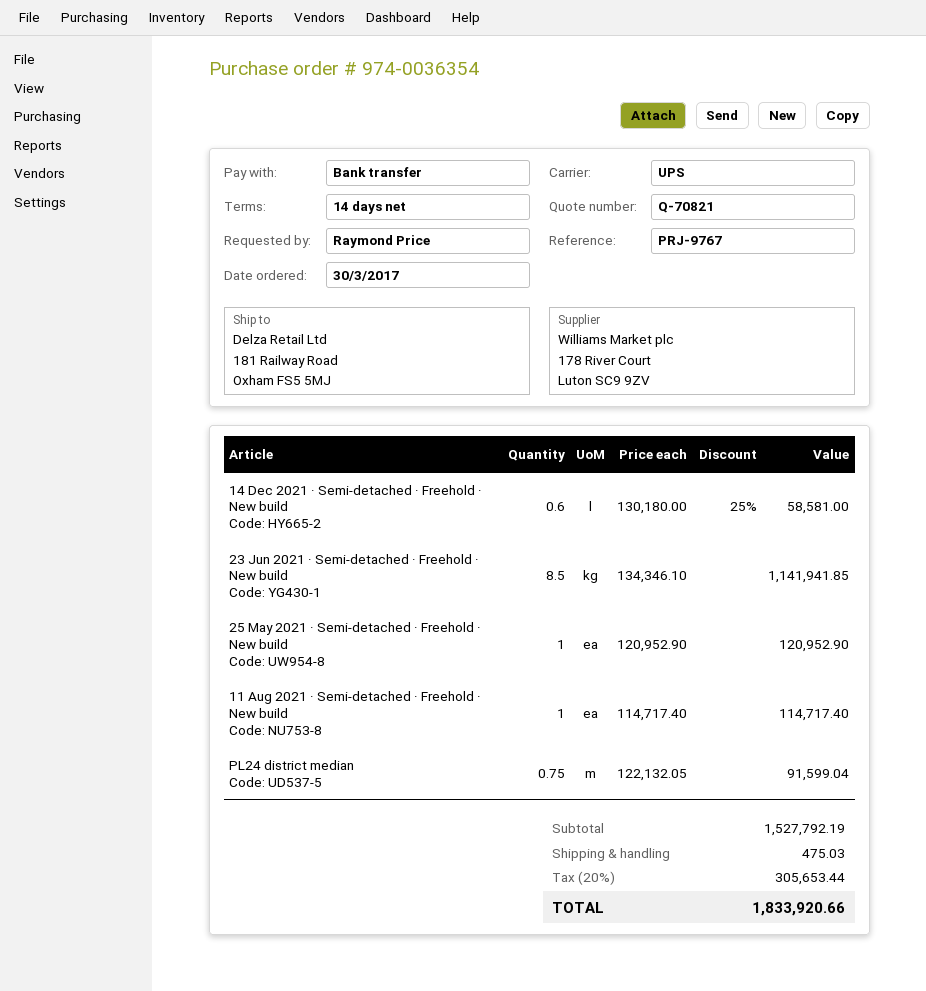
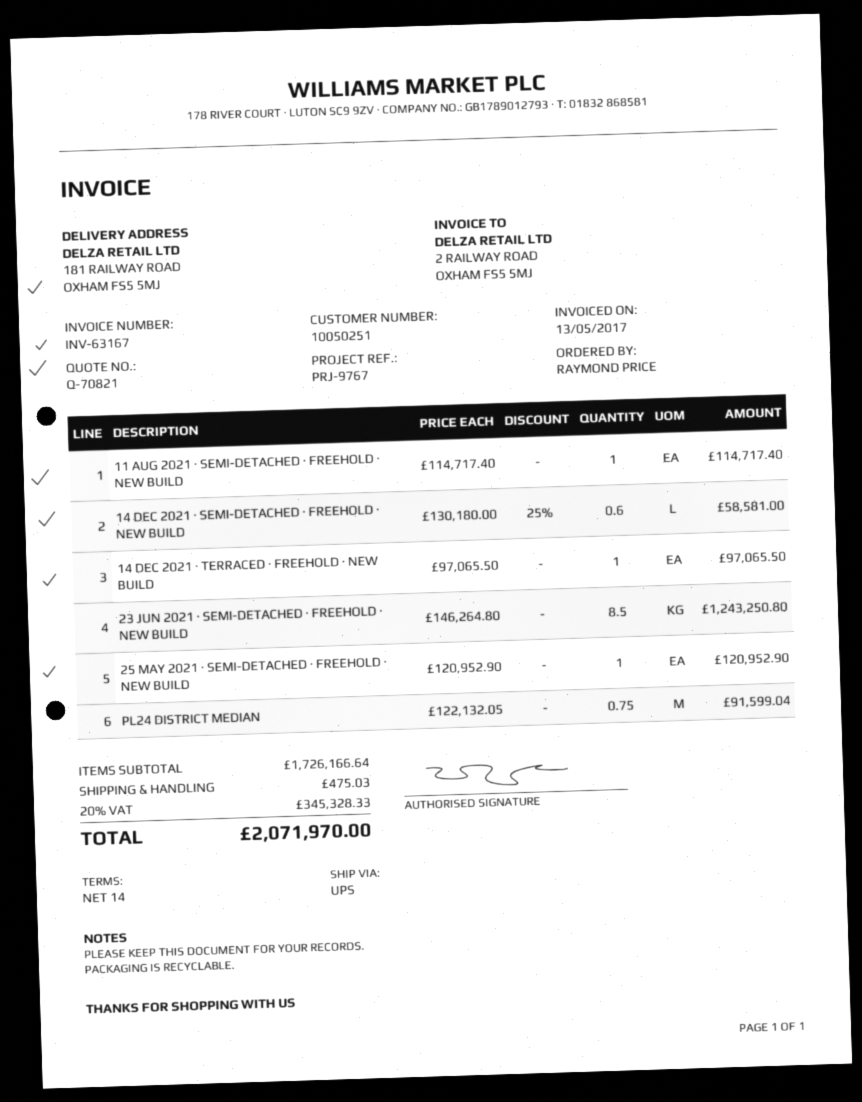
23 Jun 2021 · Semi-detached · Freehold · New build: 8.5 x 134346.10 = 1141941.85 -> 8.5 x 146264.80 = 1243250.80
14 DEC 2021 · TERRACED · FREEHOLD · NEW BUILD: none -> 1 x 97065.50 = 97065.50
subtotal: 1527792.19 -> 1726166.64
tax: 20% = 305653.44 -> 20% = 345328.33
total: 1833920.66 -> 2071970.00

